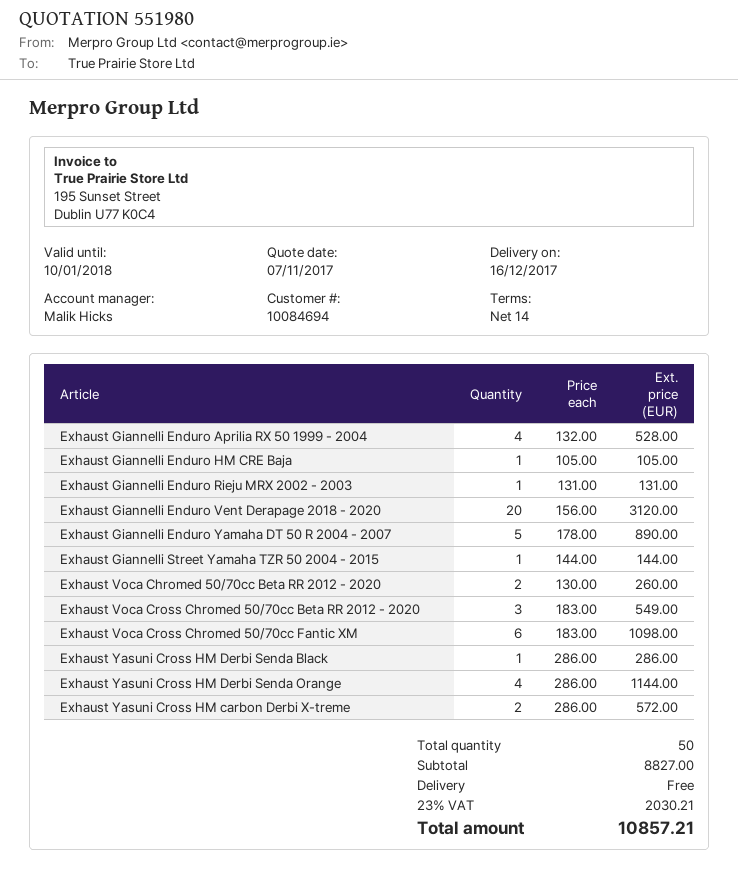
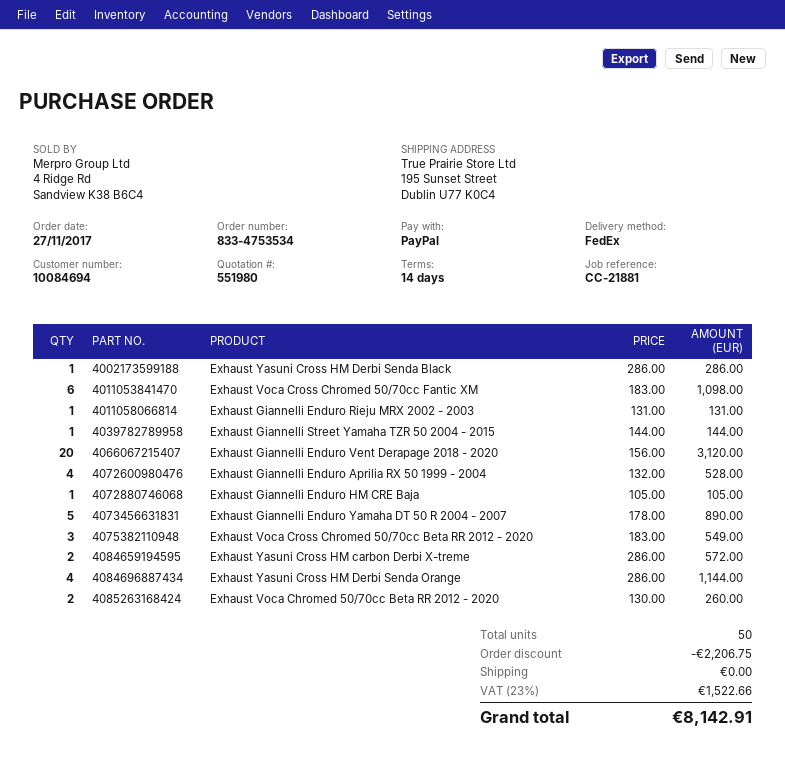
discount: none -> 2206.75
tax: 23% = 2030.21 -> 23% = 1522.66
total: 10857.21 -> 8142.91

